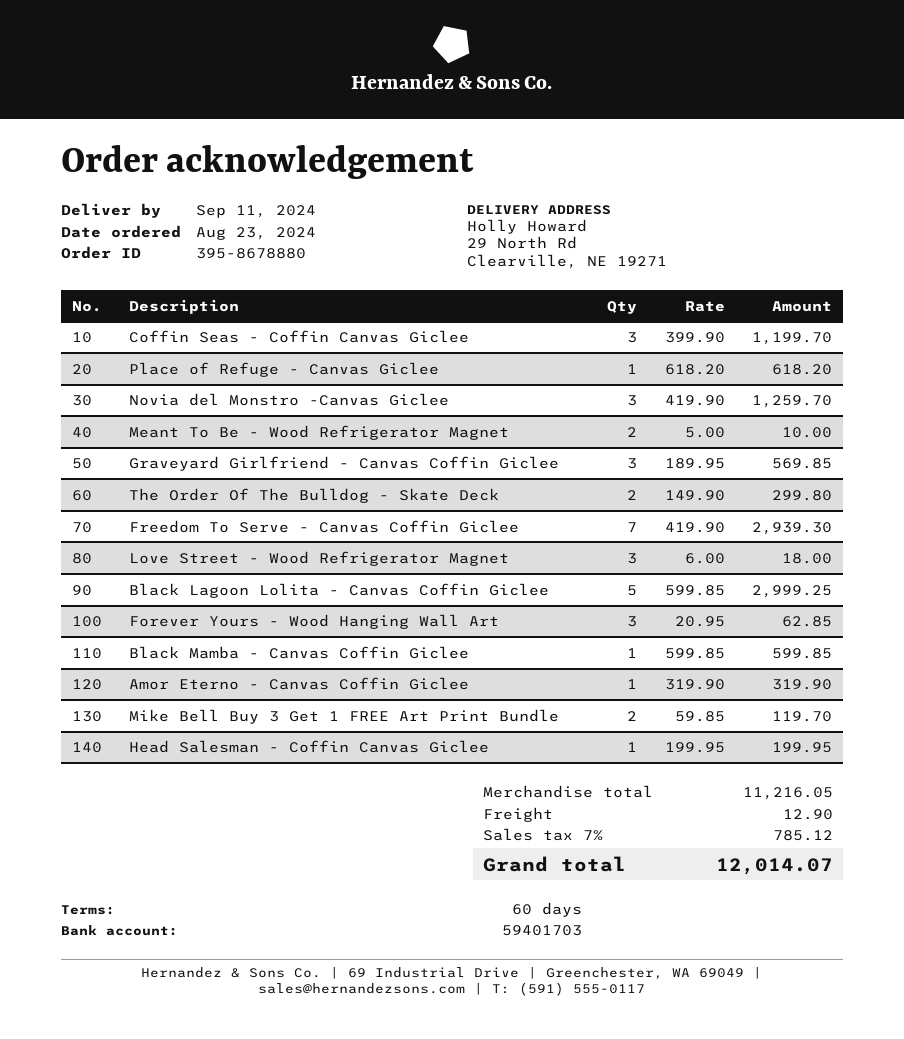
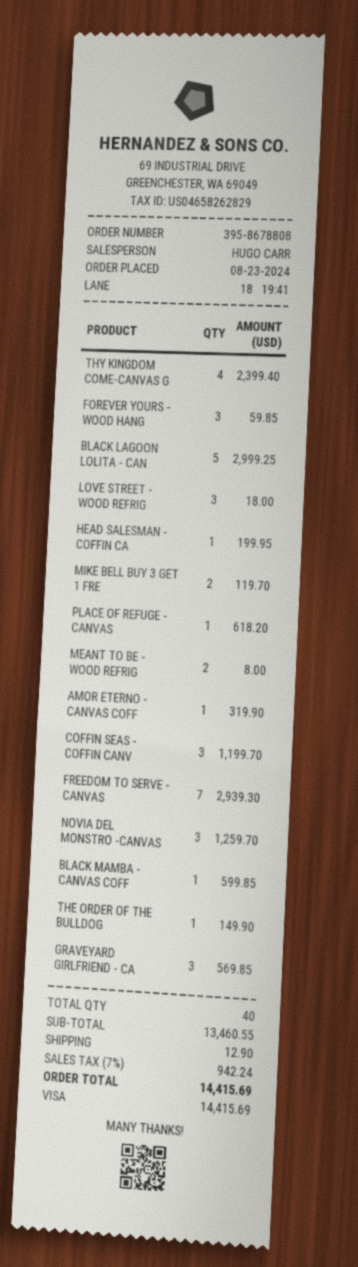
order number: 395-8678880 -> 395-8678808
Meant To Be - Wood Refrigerator Magnet: 2 for 10.00 -> 2 for 8.00
The Order Of The Bulldog - Skate Deck: 2 for 299.80 -> 1 for 149.90
Forever Yours - Wood Hanging Wall Art: 3 for 62.85 -> 3 for 59.85
THY KINGDOM COME-CANVAS G: none -> 4 for 2399.40
subtotal: 11216.05 -> 13460.55
tax: 7% = 785.12 -> 7% = 942.24
total: 12014.07 -> 14415.69

